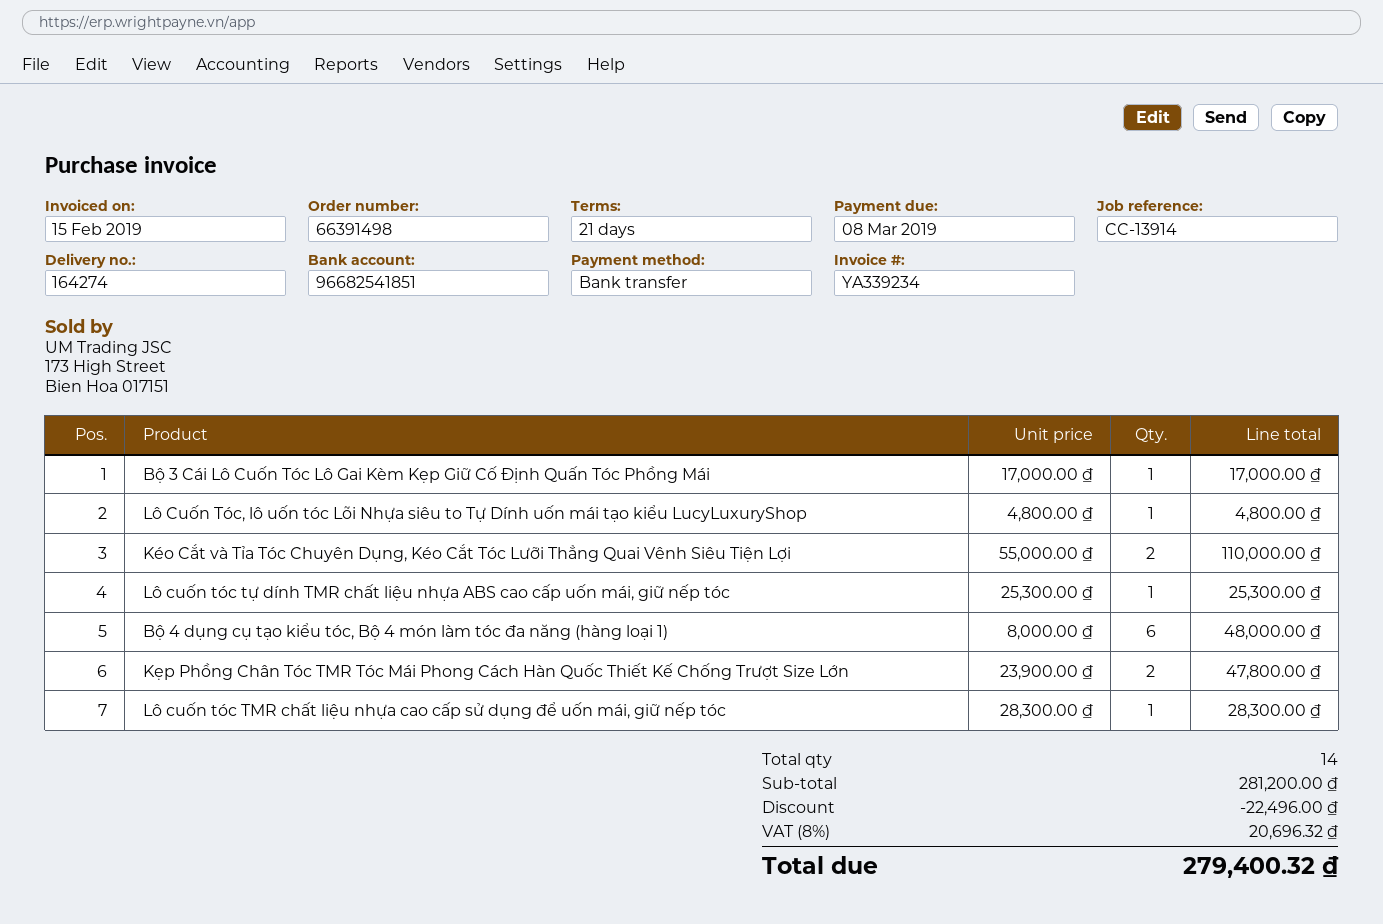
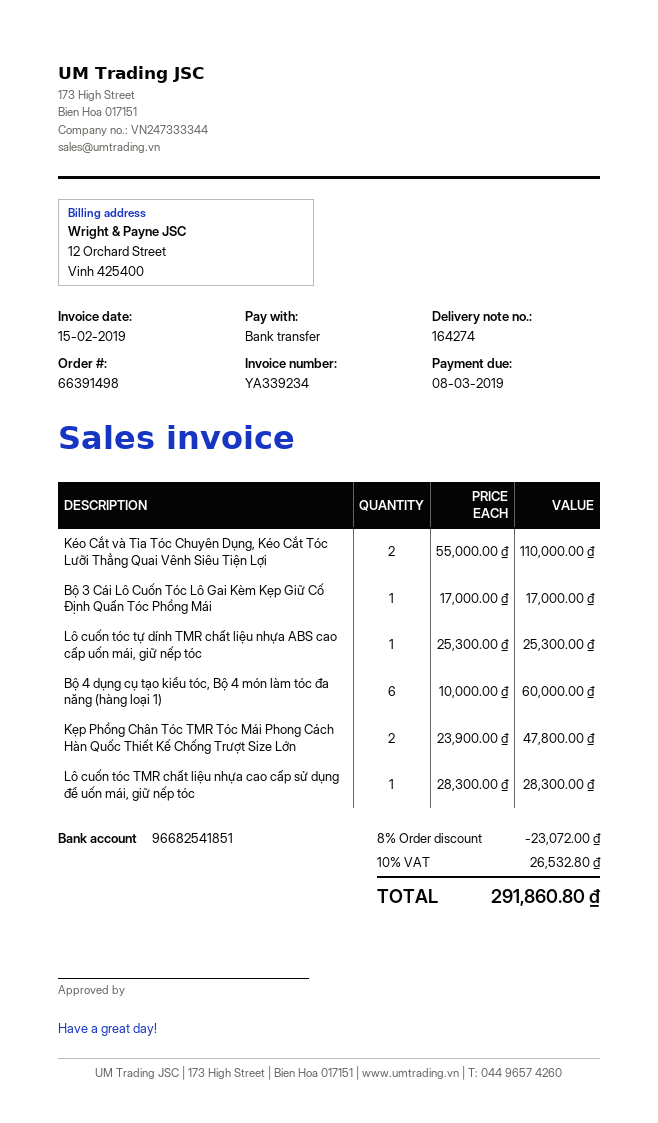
Lô Cuốn Tóc, lô uốn tóc Lõi Nhựa siêu to Tự Dính uốn mái tạo kiểu LucyLuxuryShop: 1 x 4800.00 = 4800.00 -> none
Bộ 4 dụng cụ tạo kiểu tóc, Bộ 4 món làm tóc đa năng (hàng loại 1): 6 x 8000.00 = 48000.00 -> 6 x 10000.00 = 60000.00
discount: 22496.00 -> 23072.00
tax: 8% = 20696.32 -> 10% = 26532.80
total: 279400.32 -> 291860.80

